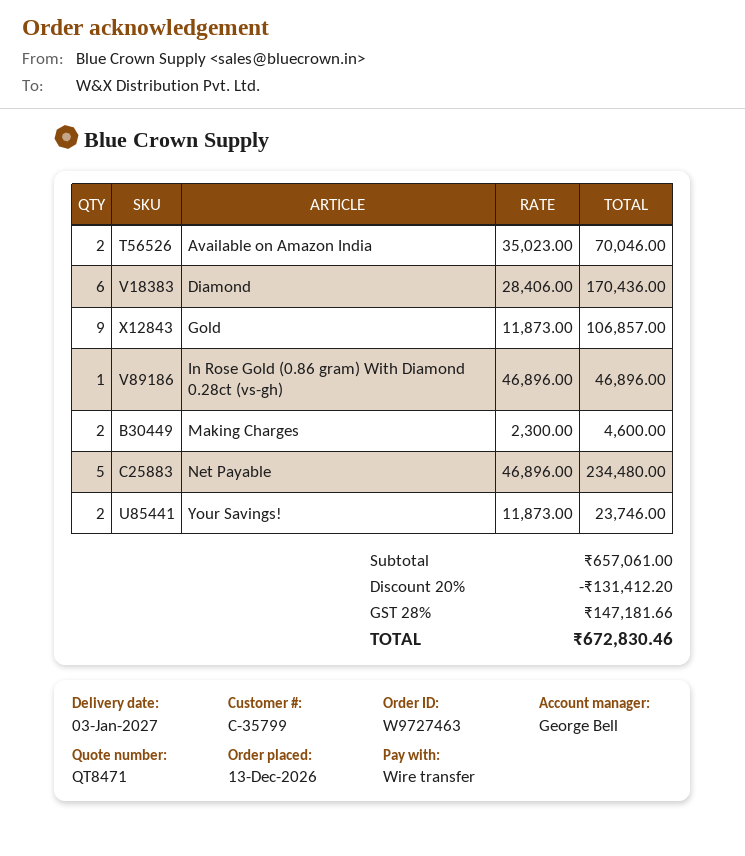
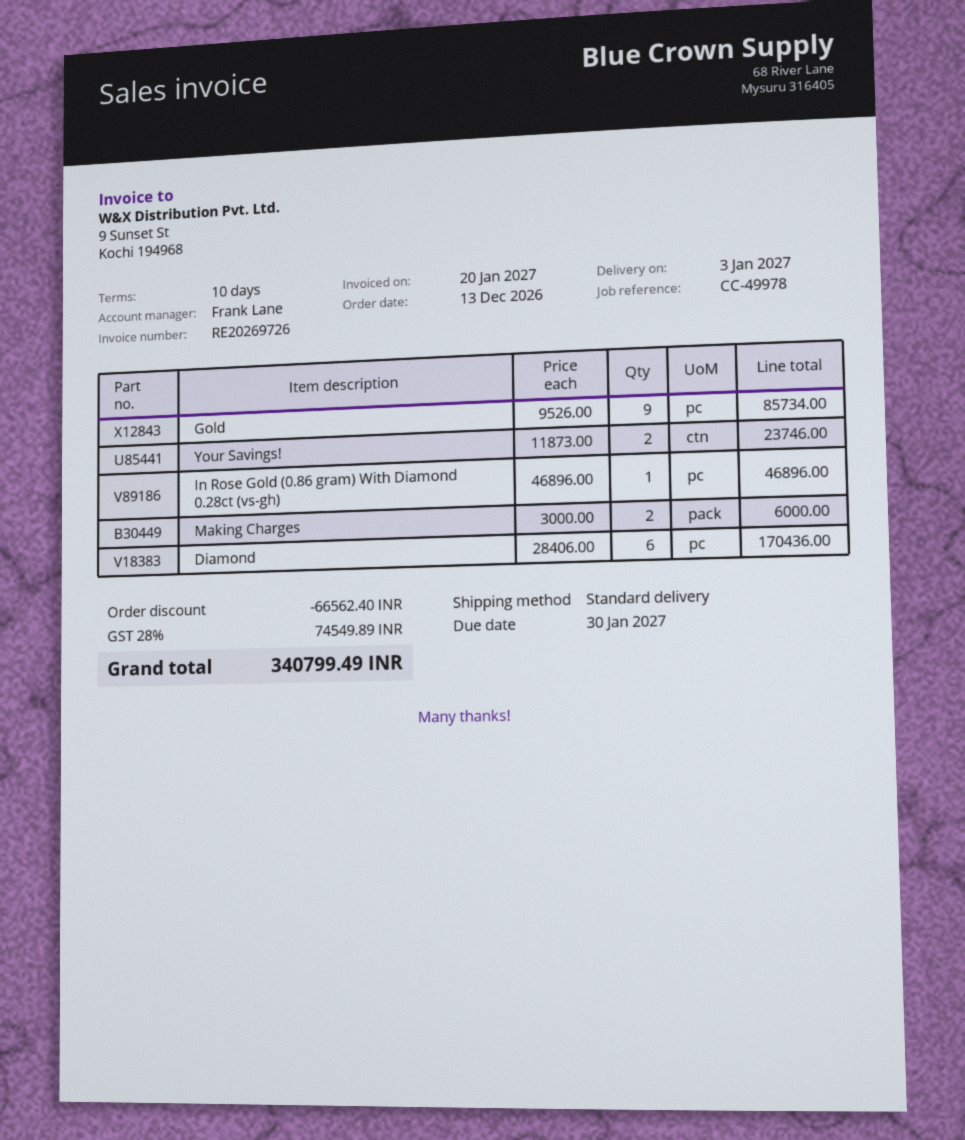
sales rep: George Bell -> Frank Lane
Available on Amazon India: 2 x 35023.00 = 70046.00 -> none
Gold: 9 x 11873.00 = 106857.00 -> 9 x 9526.00 = 85734.00
Making Charges: 2 x 2300.00 = 4600.00 -> 2 x 3000.00 = 6000.00
Net Payable: 5 x 46896.00 = 234480.00 -> none
discount: 131412.20 -> 66562.40
tax: 28% = 147181.66 -> 28% = 74549.89
total: 672830.46 -> 340799.49

